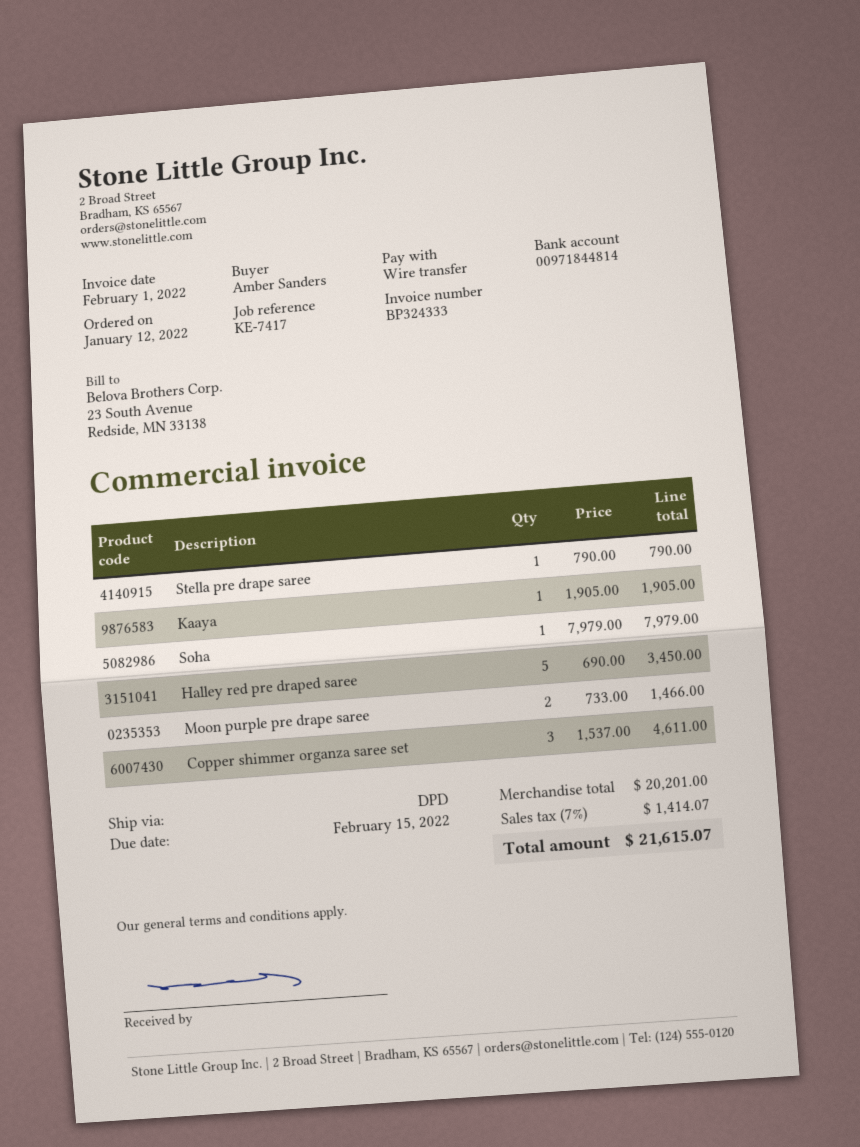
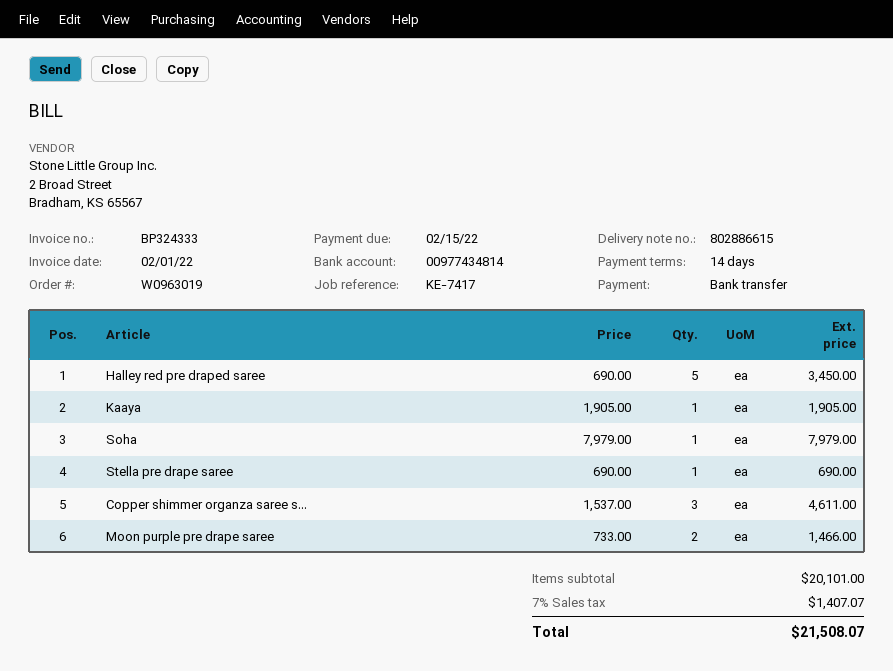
bank account: 00971844814 -> 00977434814
Stella pre drape saree: 1 x 790.00 = 790.00 -> 1 x 690.00 = 690.00
subtotal: 20201.00 -> 20101.00
tax: 7% = 1414.07 -> 7% = 1407.07
total: 21615.07 -> 21508.07

